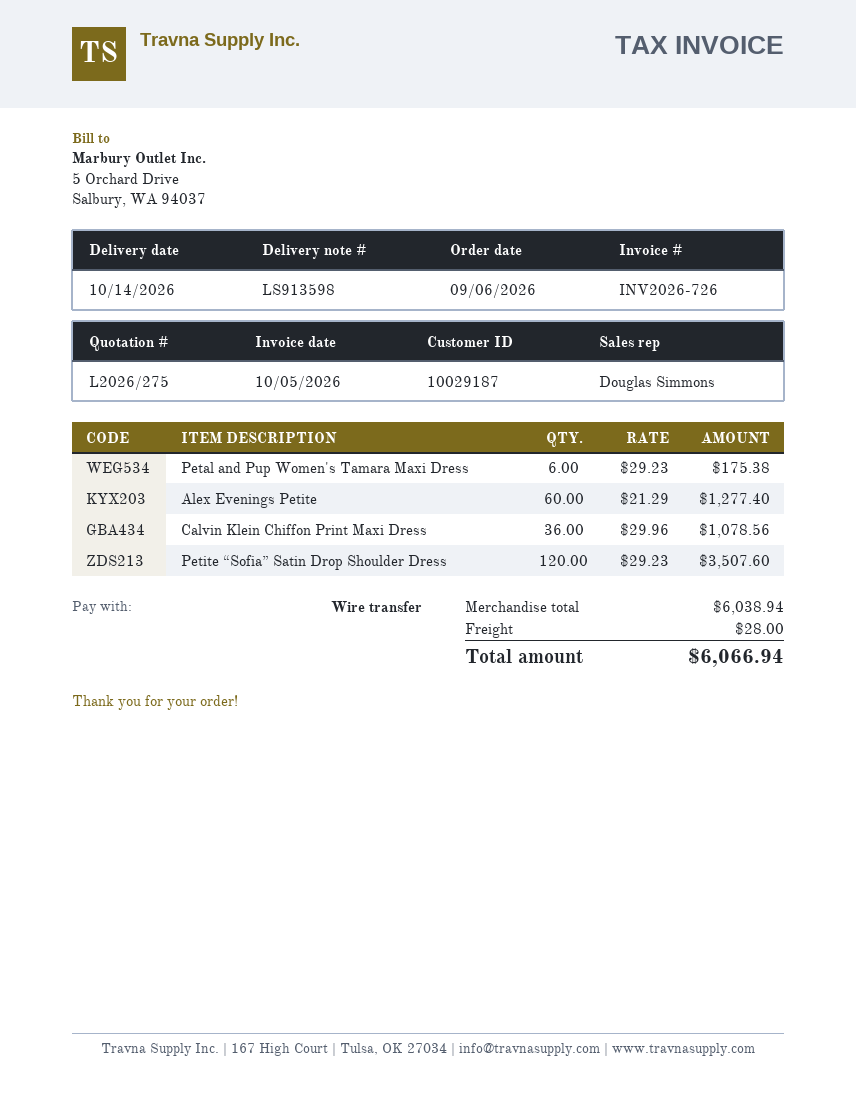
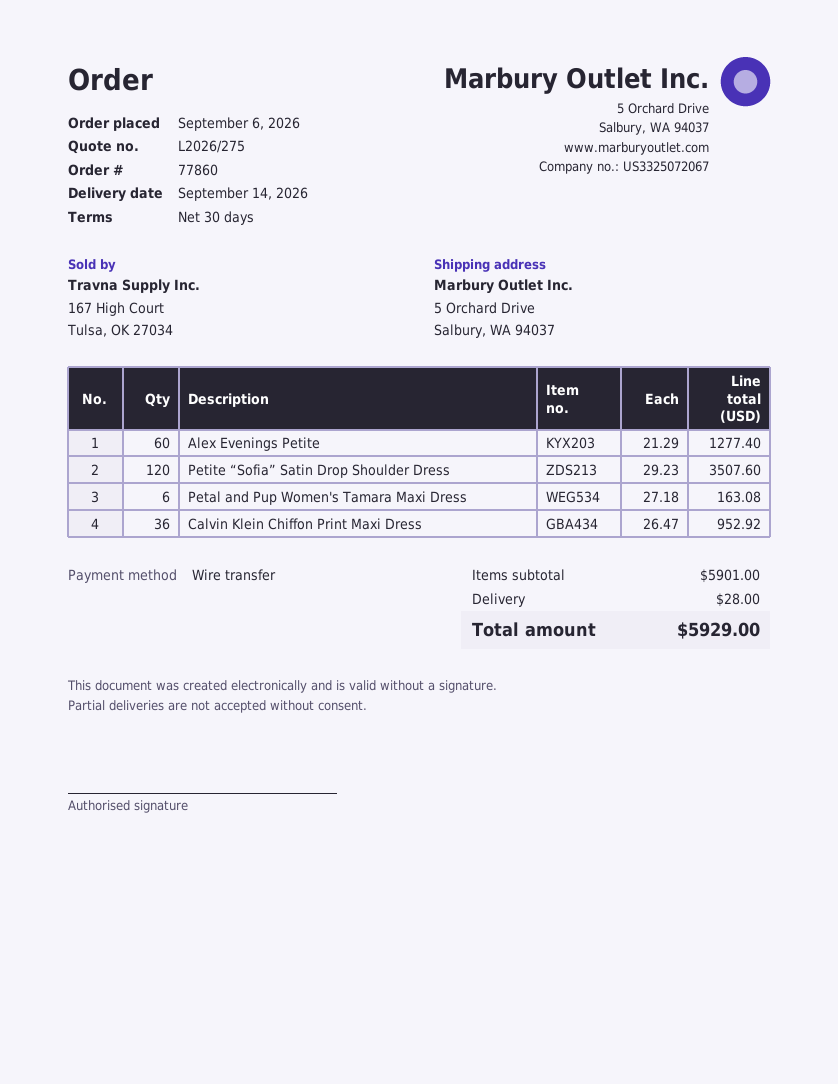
delivery date: 2026-10-14 -> 2026-09-14
Petal and Pup Women's Tamara Maxi Dress: 6 x 29.23 = 175.38 -> 6 x 27.18 = 163.08
Calvin Klein Chiffon Print Maxi Dress: 36 x 29.96 = 1078.56 -> 36 x 26.47 = 952.92
subtotal: 6038.94 -> 5901.00
total: 6066.94 -> 5929.00

